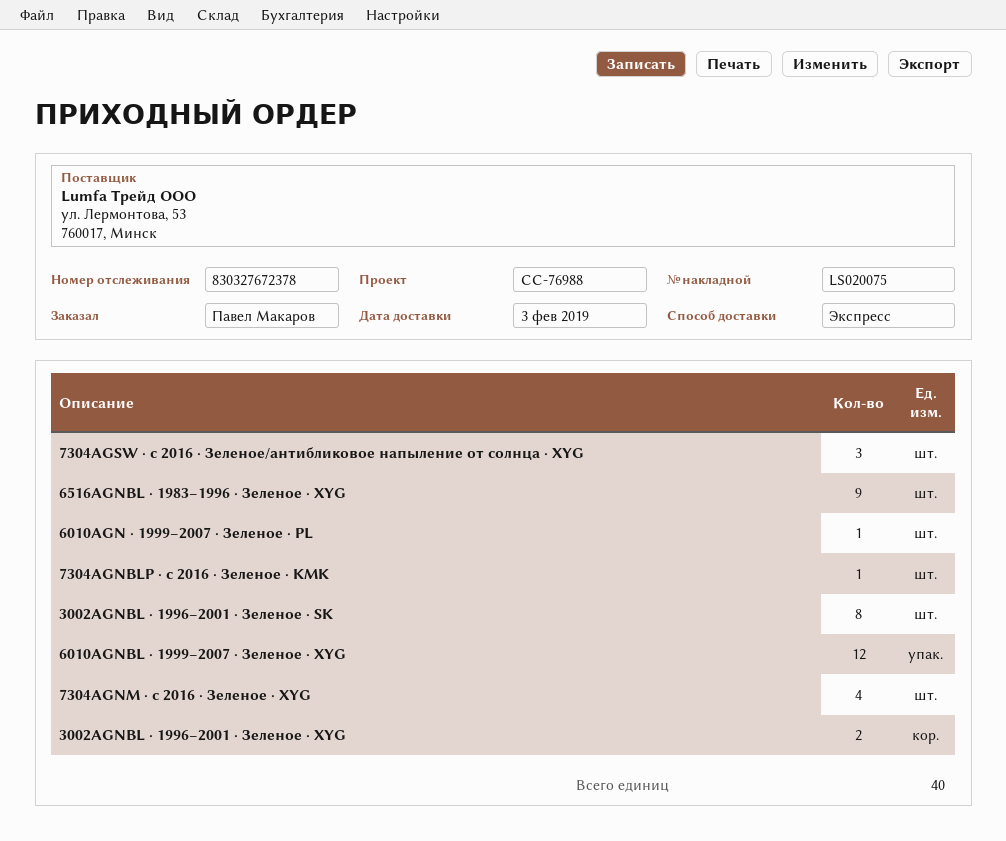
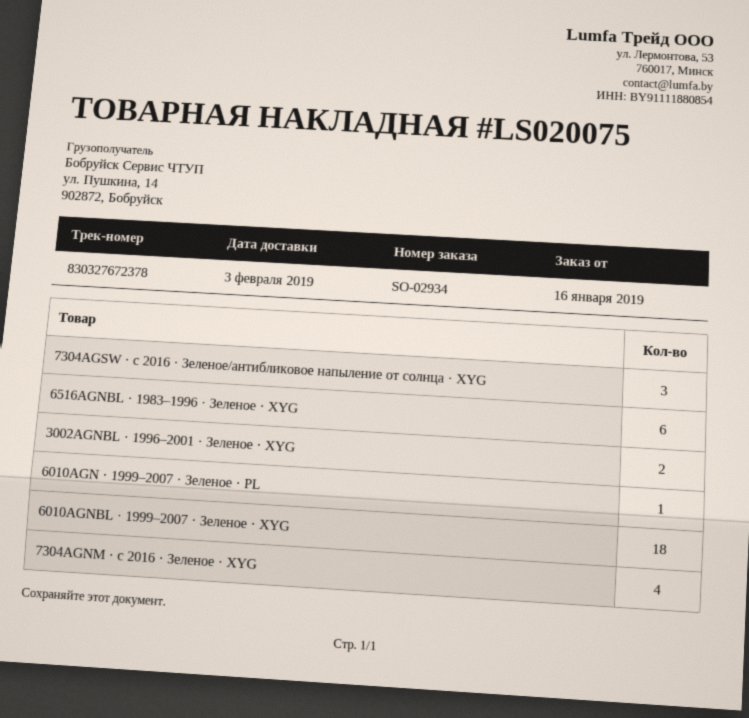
6516AGNBL · 1983–1996 · Зеленое · XYG: 9 -> 6
7304AGNBLP · с 2016 · Зеленое · KMK: 1 -> none
3002AGNBL · 1996–2001 · Зеленое · SK: 8 -> none
6010AGNBL · 1999–2007 · Зеленое · XYG: 12 -> 18

